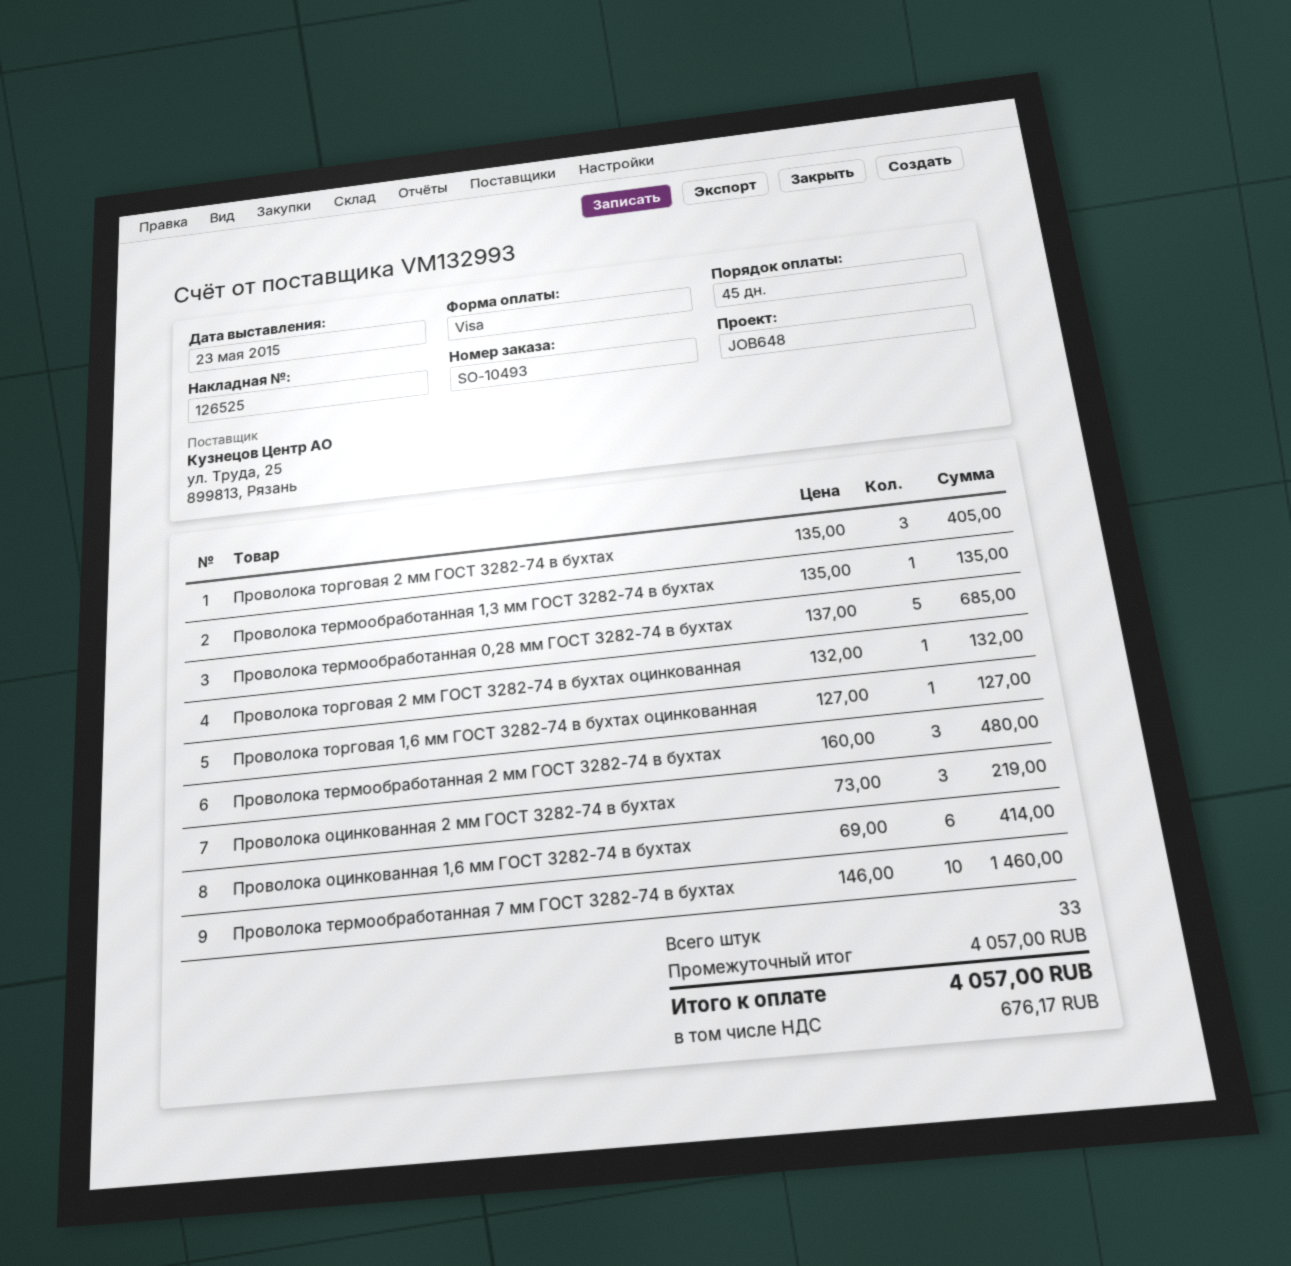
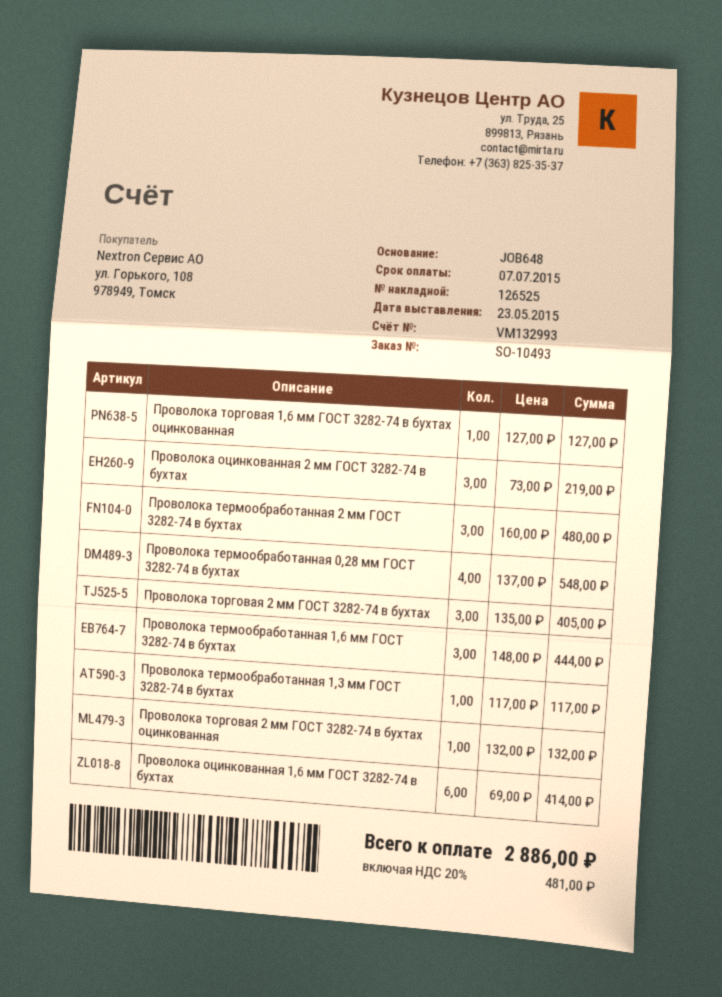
Проволока термообработанная 1,3 мм ГОСТ 3282-74 в бухтах: 1 x 135.00 = 135.00 -> 1 x 117.00 = 117.00
Проволока термообработанная 0,28 мм ГОСТ 3282-74 в бухтах: 5 x 137.00 = 685.00 -> 4 x 137.00 = 548.00
Проволока термообработанная 7 мм ГОСТ 3282-74 в бухтах: 10 x 146.00 = 1460.00 -> none
Проволока термообработанная 1,6 мм ГОСТ 3282-74 в бухтах: none -> 3 x 148.00 = 444.00
tax: 676.17 -> 481.00
total: 4057.00 -> 2886.00

